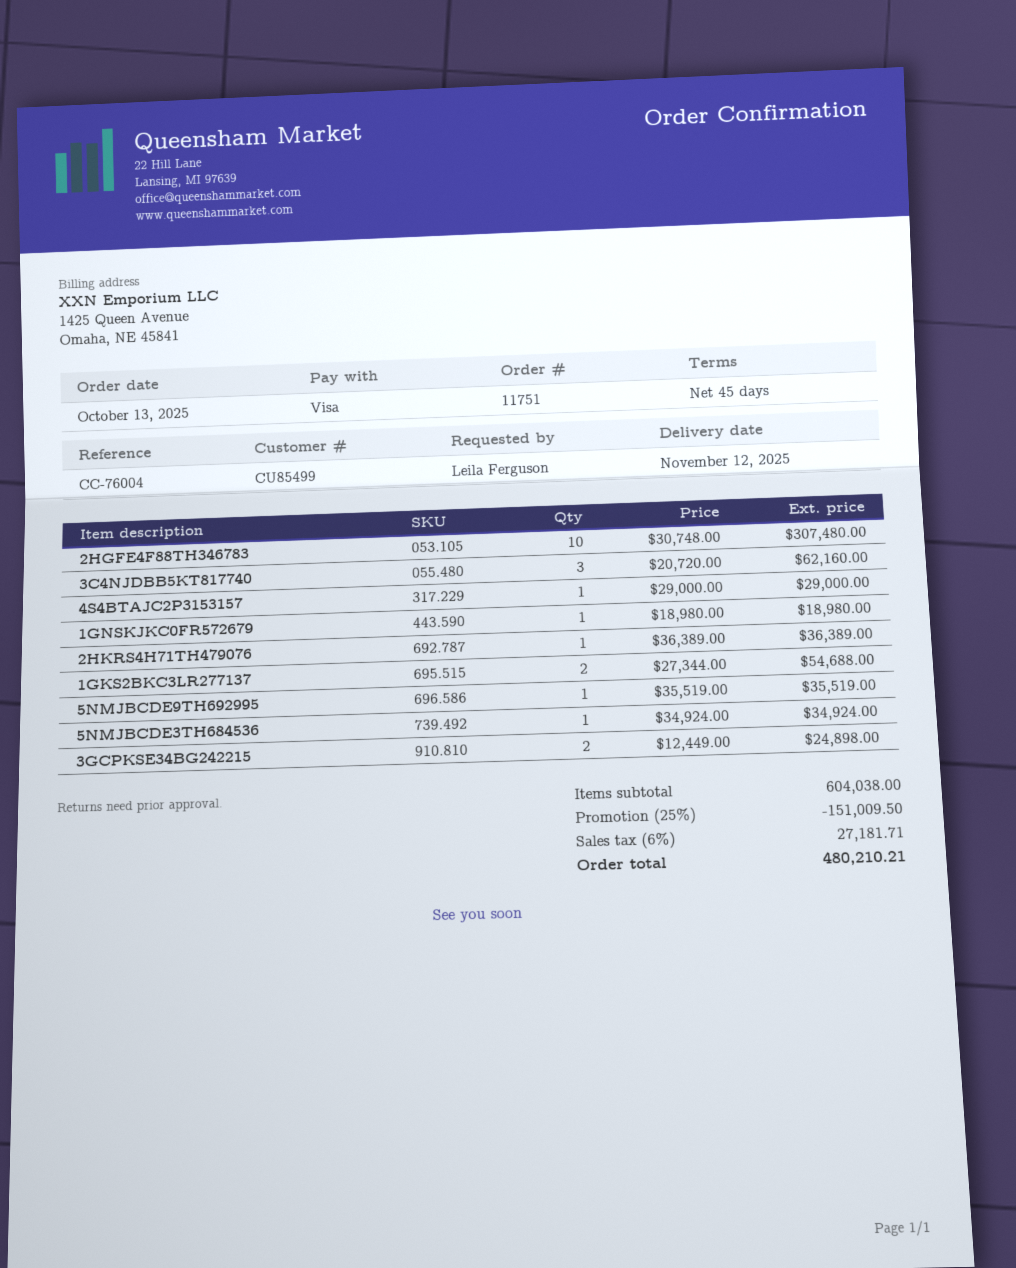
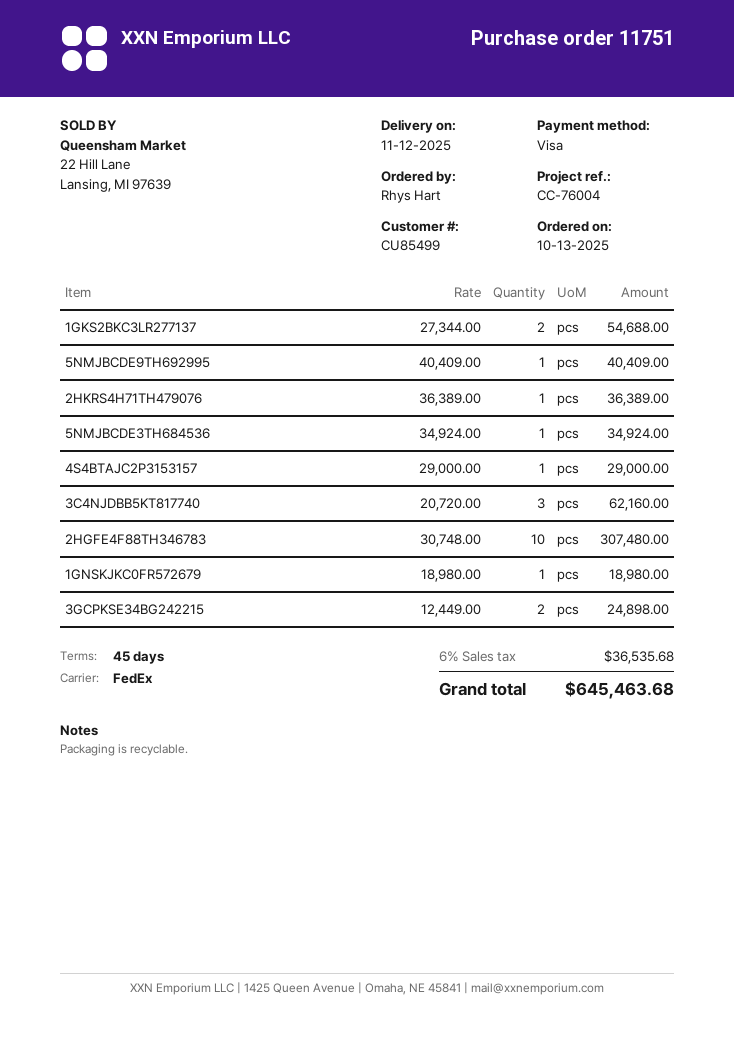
ordered by: Leila Ferguson -> Rhys Hart
5NMJBCDE9TH692995: 1 x 35519.00 = 35519.00 -> 1 x 40409.00 = 40409.00
discount: 25% = 151009.50 -> none
tax: 6% = 27181.71 -> 6% = 36535.68
total: 480210.21 -> 645463.68

